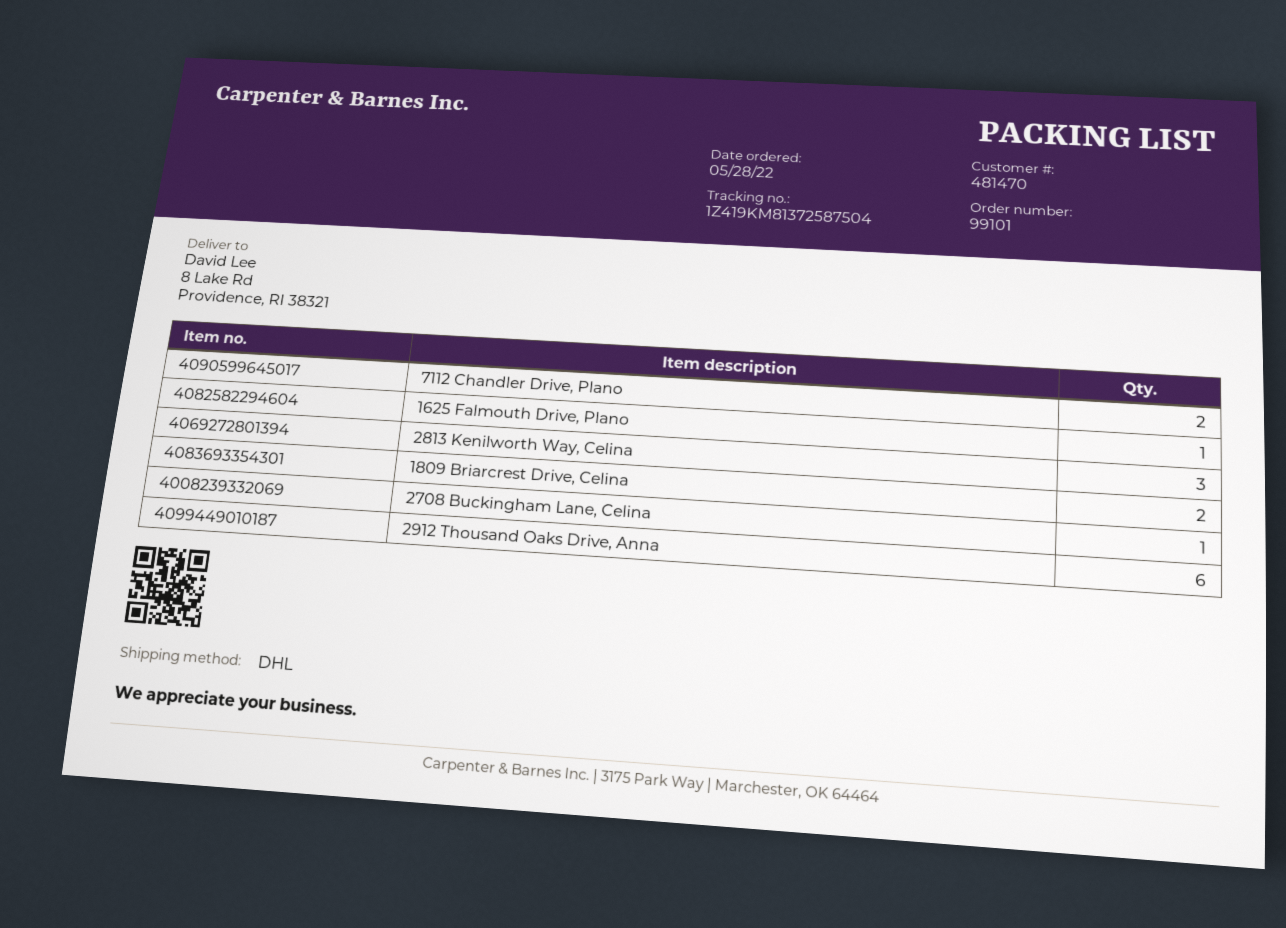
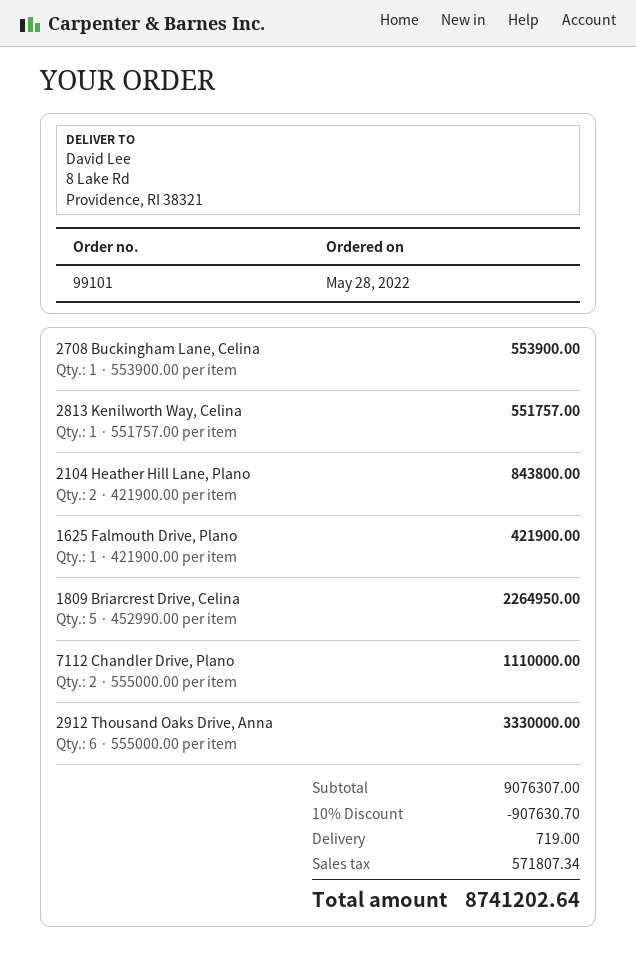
2813 Kenilworth Way, Celina: 3 -> 1
1809 Briarcrest Drive, Celina: 2 -> 5
2104 Heather Hill Lane, Plano: none -> 2

